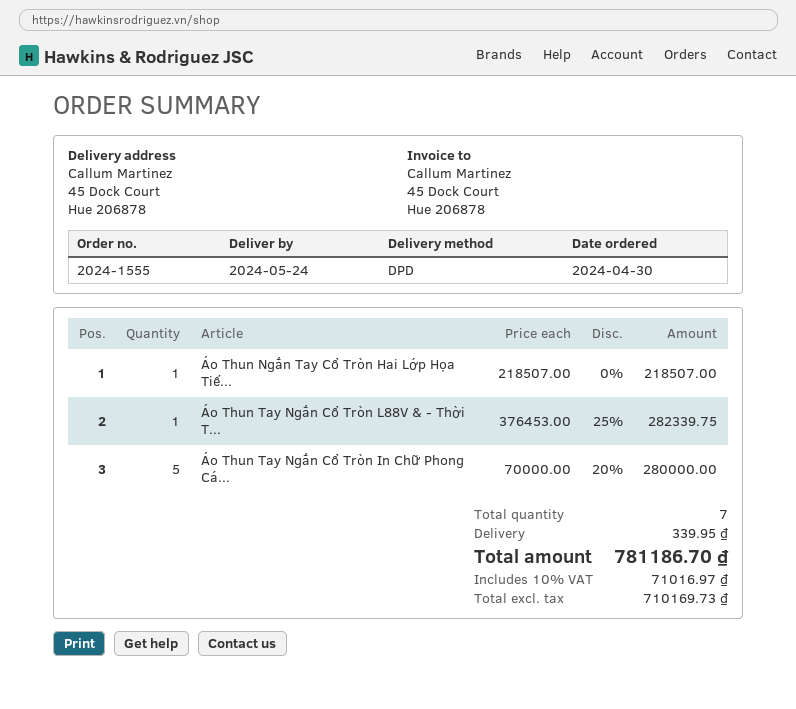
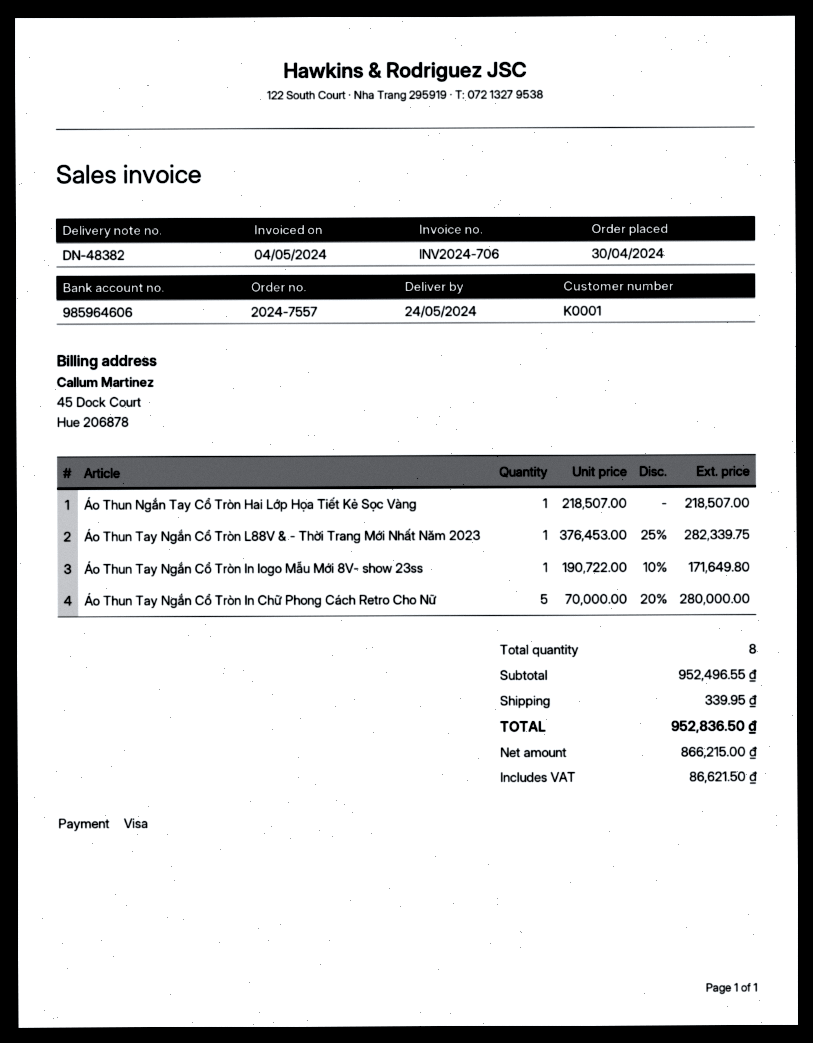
order number: 2024-1555 -> 2024-7557
Áo Thun Tay Ngắn Cổ Tròn In logo Mẫu Mới 8V- show 23ss: none -> 1 x 190722.00 - 10% = 171649.80
total quantity: 7 -> 8
net: 710169.73 -> 866215.00
tax: 71016.97 -> 86621.50
total: 781186.70 -> 952836.50

